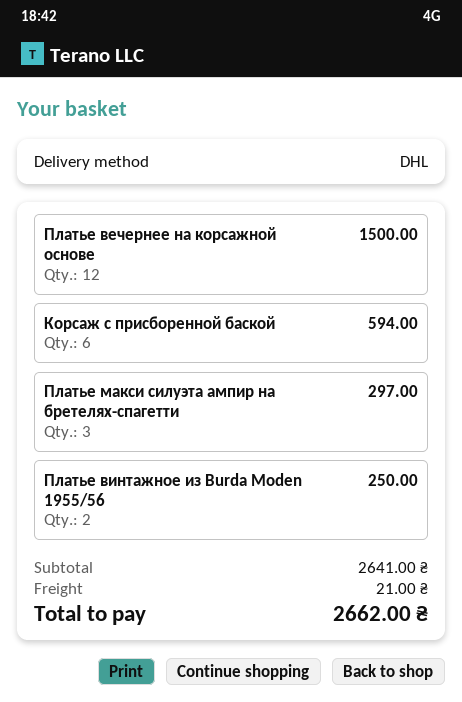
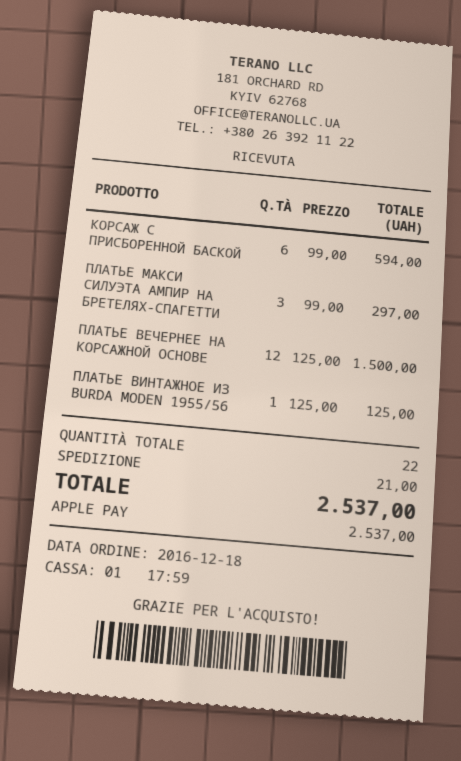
Платье винтажное из Burda Moden 1955/56: 2 for 250.00 -> 1 for 125.00
total: 2662.00 -> 2537.00

